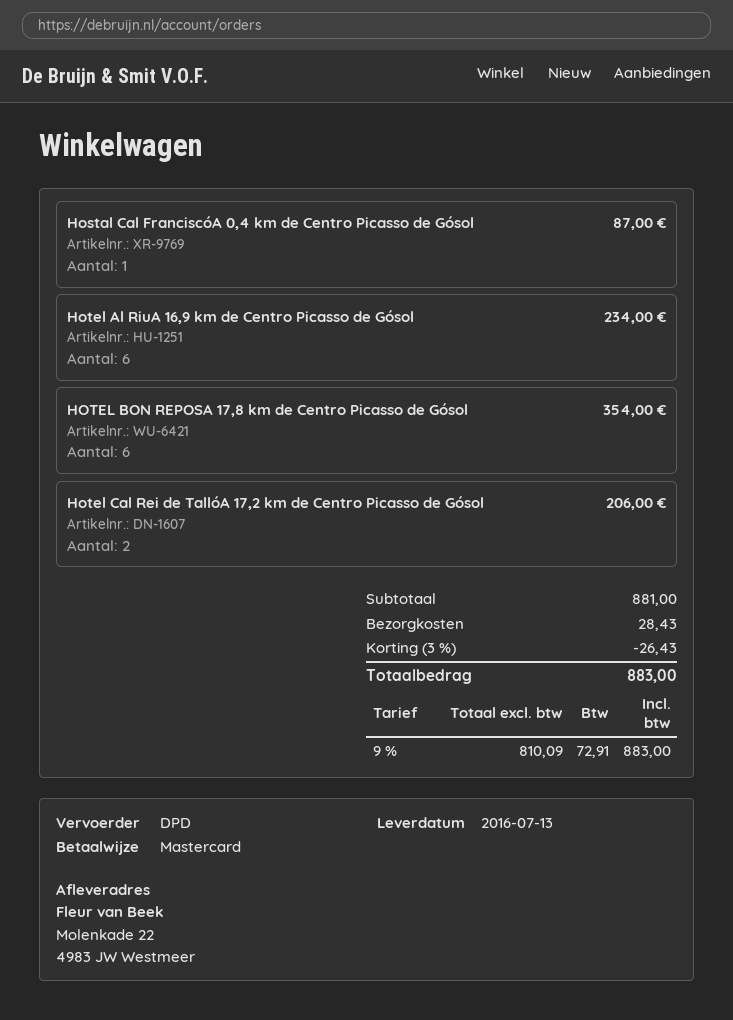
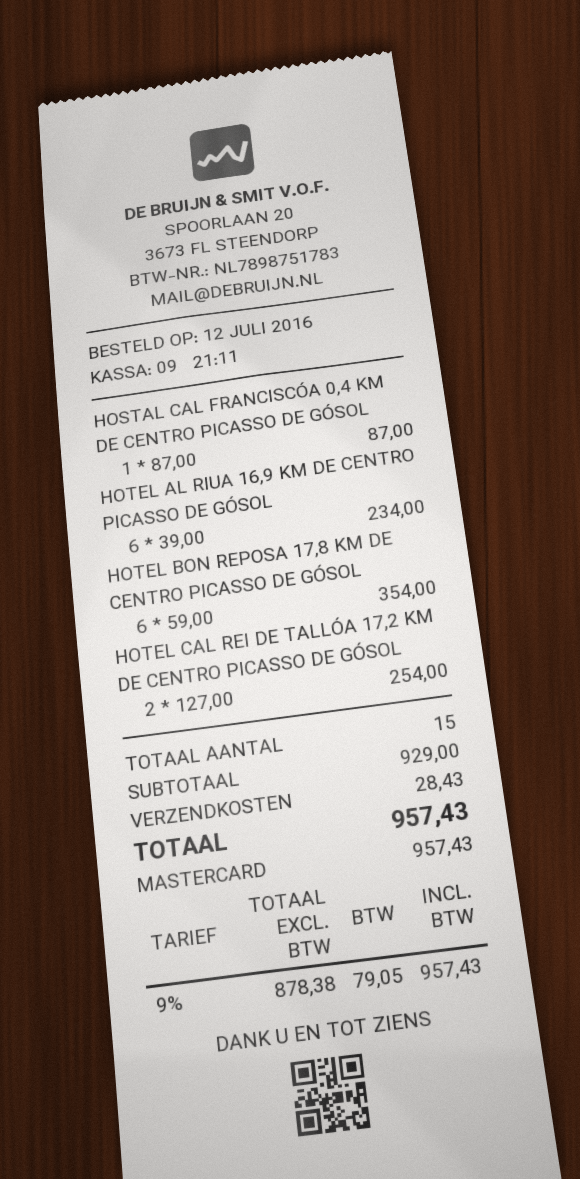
Hotel Cal Rei de TallóA 17,2 km de Centro Picasso de Gósol: 2 for 206.00 -> 2 for 254.00
subtotal: 881.00 -> 929.00
discount: 3% = 26.43 -> none
net: 810.09 -> 878.38
tax: 9% = 72.91 -> 9% = 79.05
total: 883.00 -> 957.43

